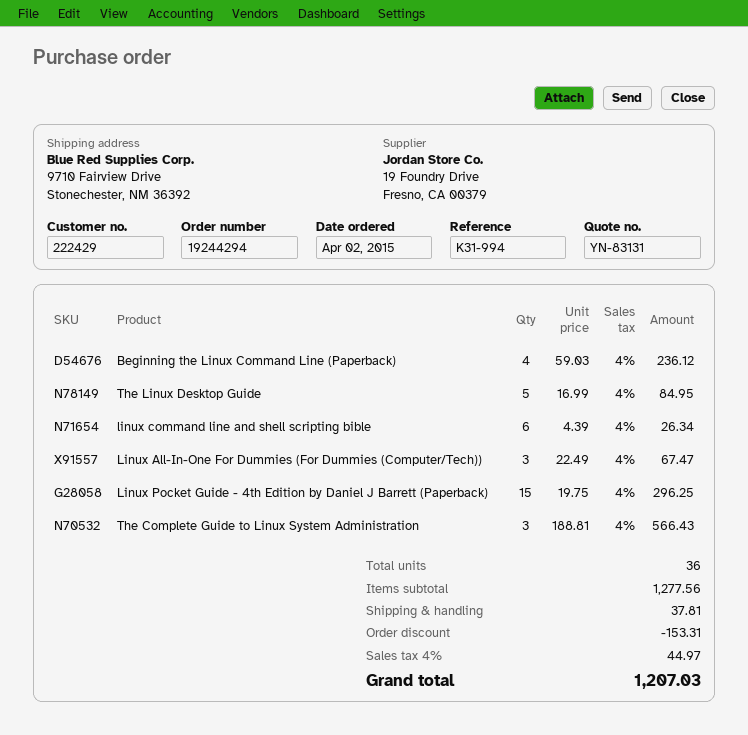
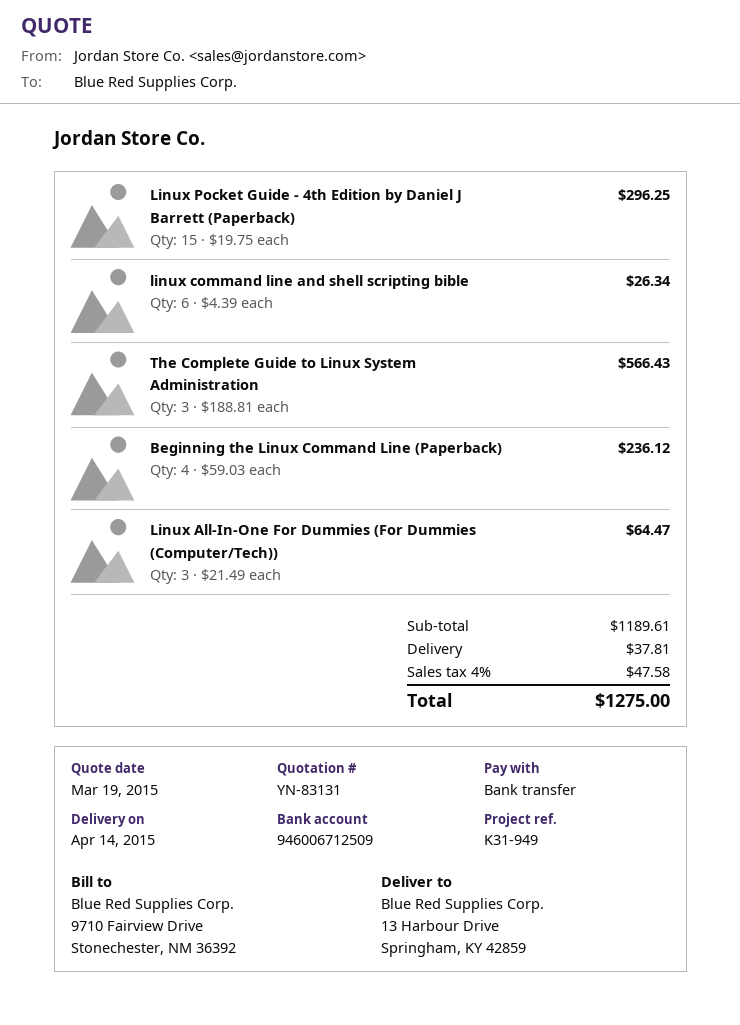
reference: K31-994 -> K31-949
ship to: 9710 Fairview Drive, Stonechester, NM 36392 -> 13 Harbour Drive, Springham, KY 42859
The Linux Desktop Guide: 5 x 16.99 = 84.95 -> none
Linux All-In-One For Dummies (For Dummies (Computer/Tech)): 3 x 22.49 = 67.47 -> 3 x 21.49 = 64.47
subtotal: 1277.56 -> 1189.61
discount: 153.31 -> none
tax: 4% = 44.97 -> 4% = 47.58
total: 1207.03 -> 1275.00

